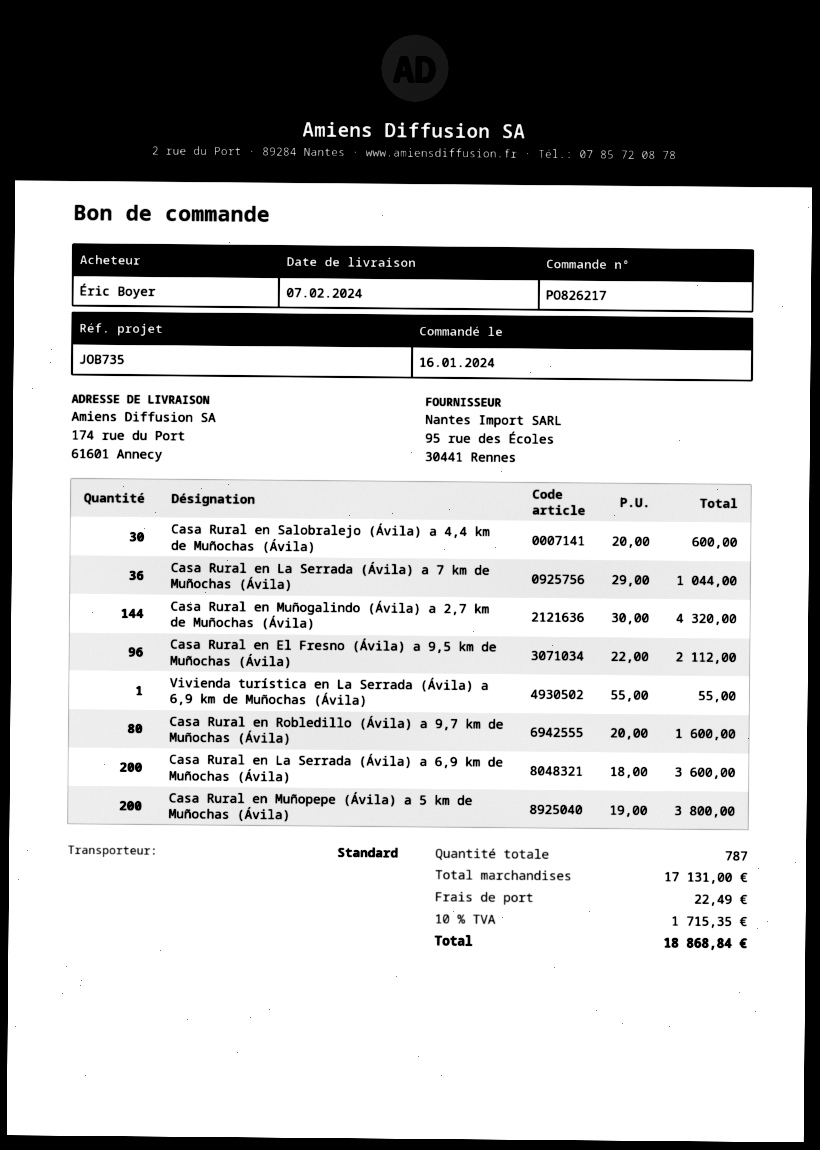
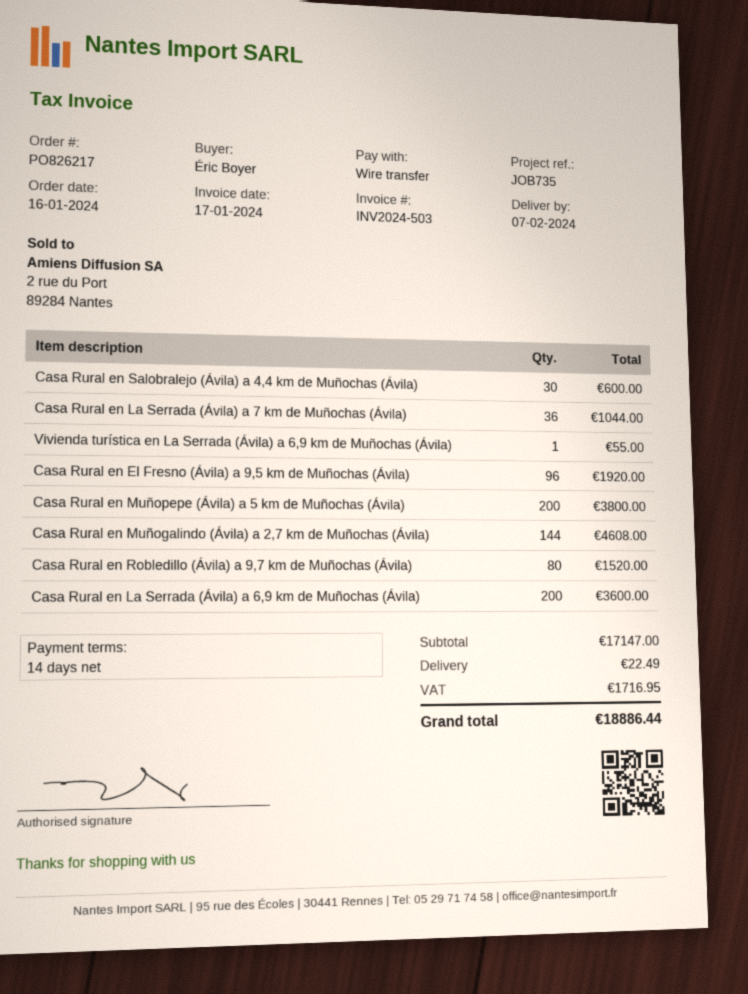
Casa Rural en Muñogalindo (Ávila) a 2,7 km de Muñochas (Ávila): 144 for 4320.00 -> 144 for 4608.00
Casa Rural en El Fresno (Ávila) a 9,5 km de Muñochas (Ávila): 96 for 2112.00 -> 96 for 1920.00
Casa Rural en Robledillo (Ávila) a 9,7 km de Muñochas (Ávila): 80 for 1600.00 -> 80 for 1520.00
subtotal: 17131.00 -> 17147.00
tax: 1715.35 -> 1716.95
total: 18868.84 -> 18886.44

